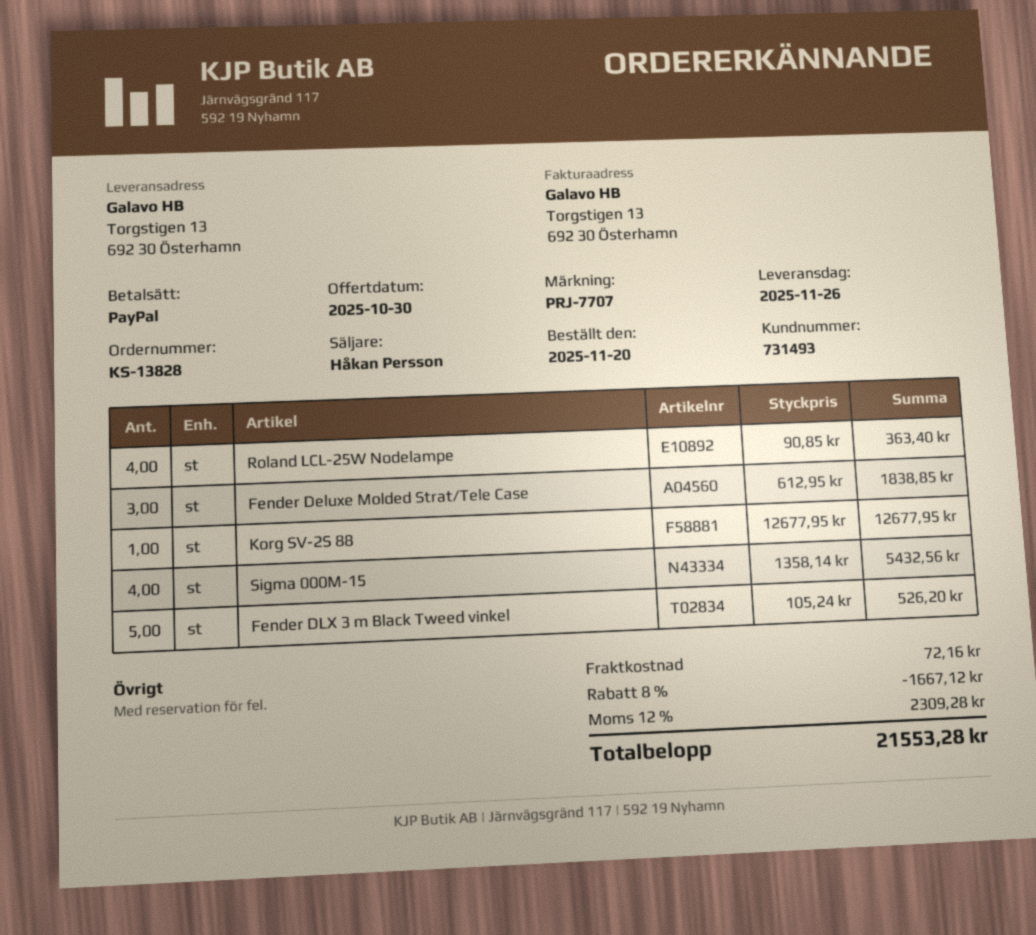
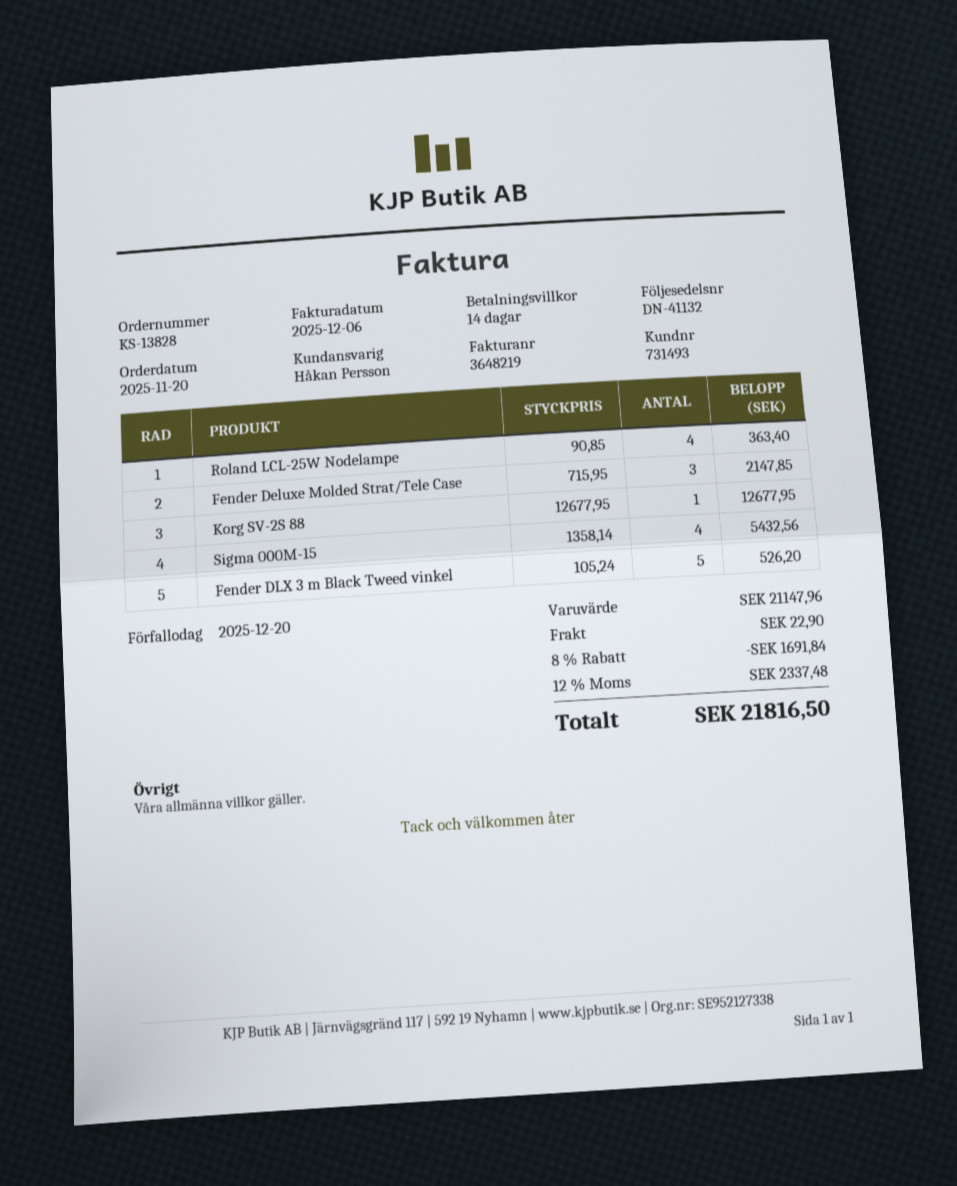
Fender Deluxe Molded Strat/Tele Case: 3 x 612.95 = 1838.85 -> 3 x 715.95 = 2147.85
discount: 8% = 1667.12 -> 8% = 1691.84
shipping: 72.16 -> 22.90
tax: 12% = 2309.28 -> 12% = 2337.48
total: 21553.28 -> 21816.50

